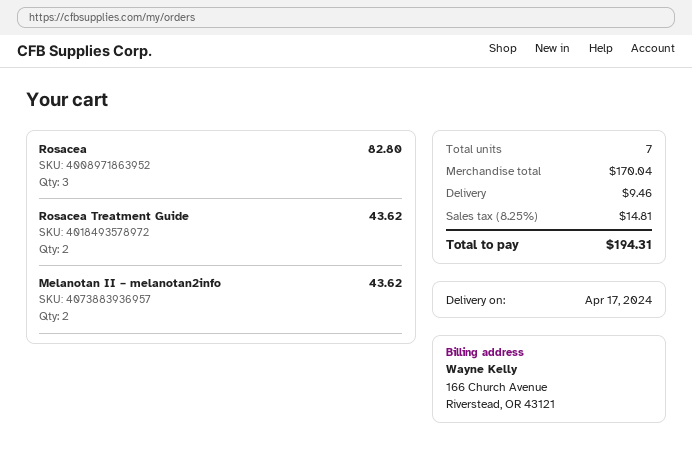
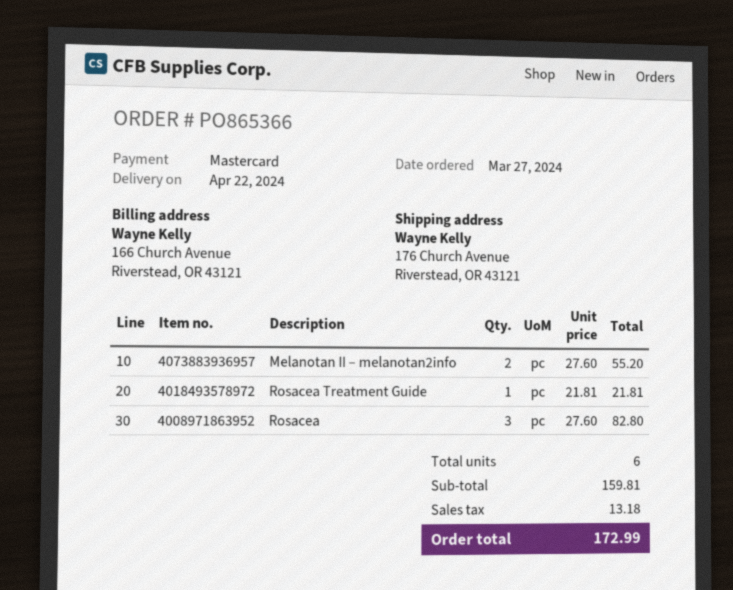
delivery date: 2024-04-17 -> 2024-04-22
Rosacea Treatment Guide: 2 for 43.62 -> 1 for 21.81
Melanotan II – melanotan2info: 2 for 43.62 -> 2 for 55.20
total quantity: 7 -> 6
subtotal: 170.04 -> 159.81
shipping: 9.46 -> none
tax: 14.81 -> 13.18
total: 194.31 -> 172.99

